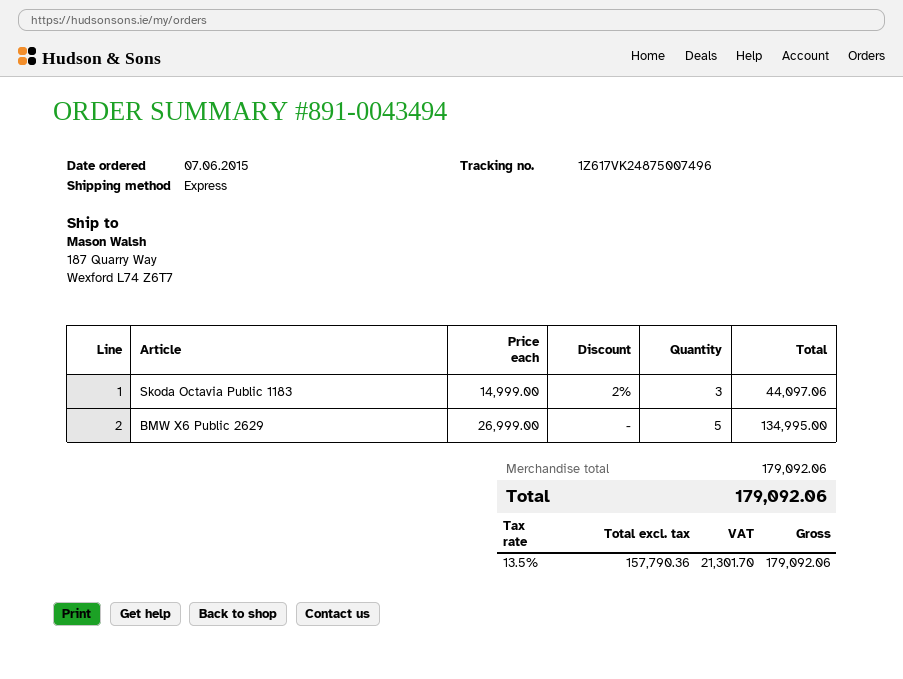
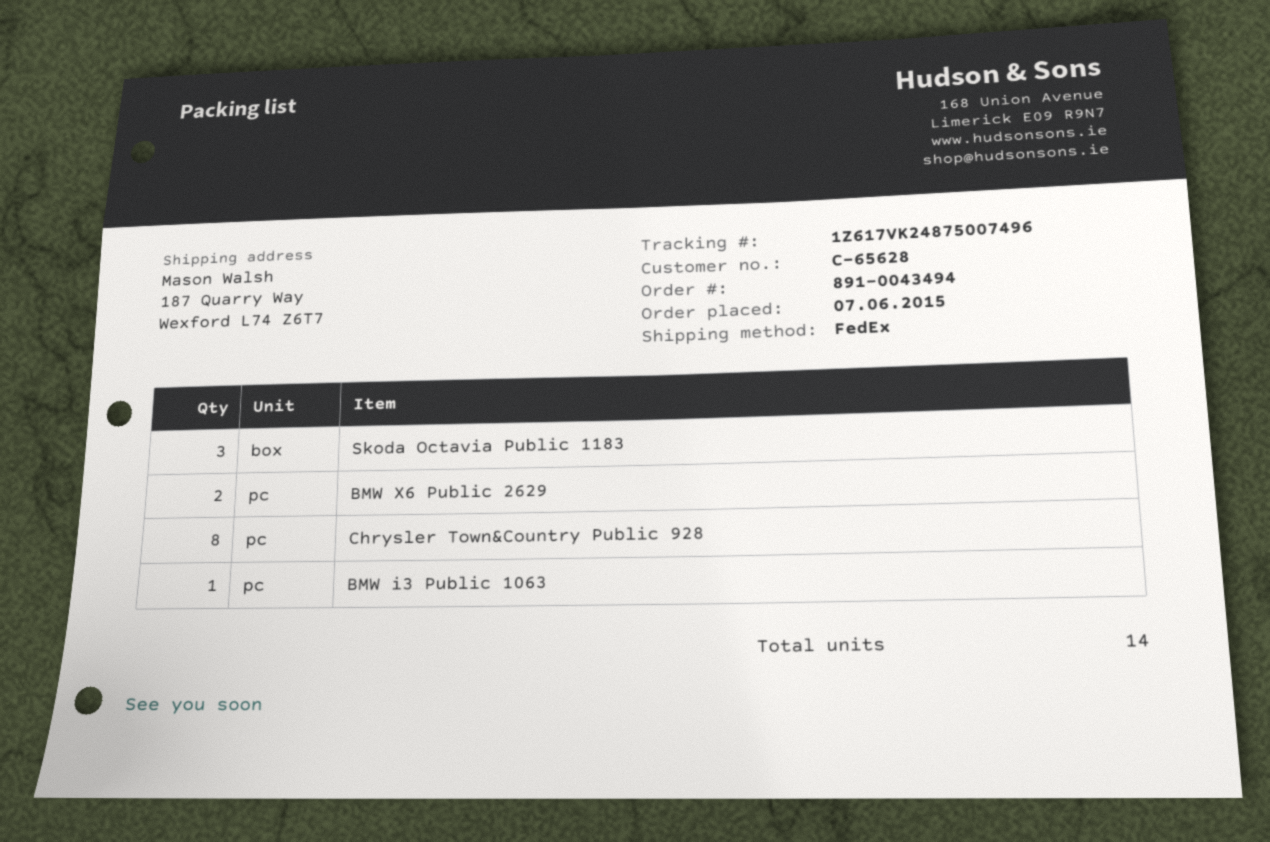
shipping method: express -> FedEx
BMW X6 Public 2629: 5 -> 2
Chrysler Town&Country Public 928: none -> 8
BMW i3 Public 1063: none -> 1

